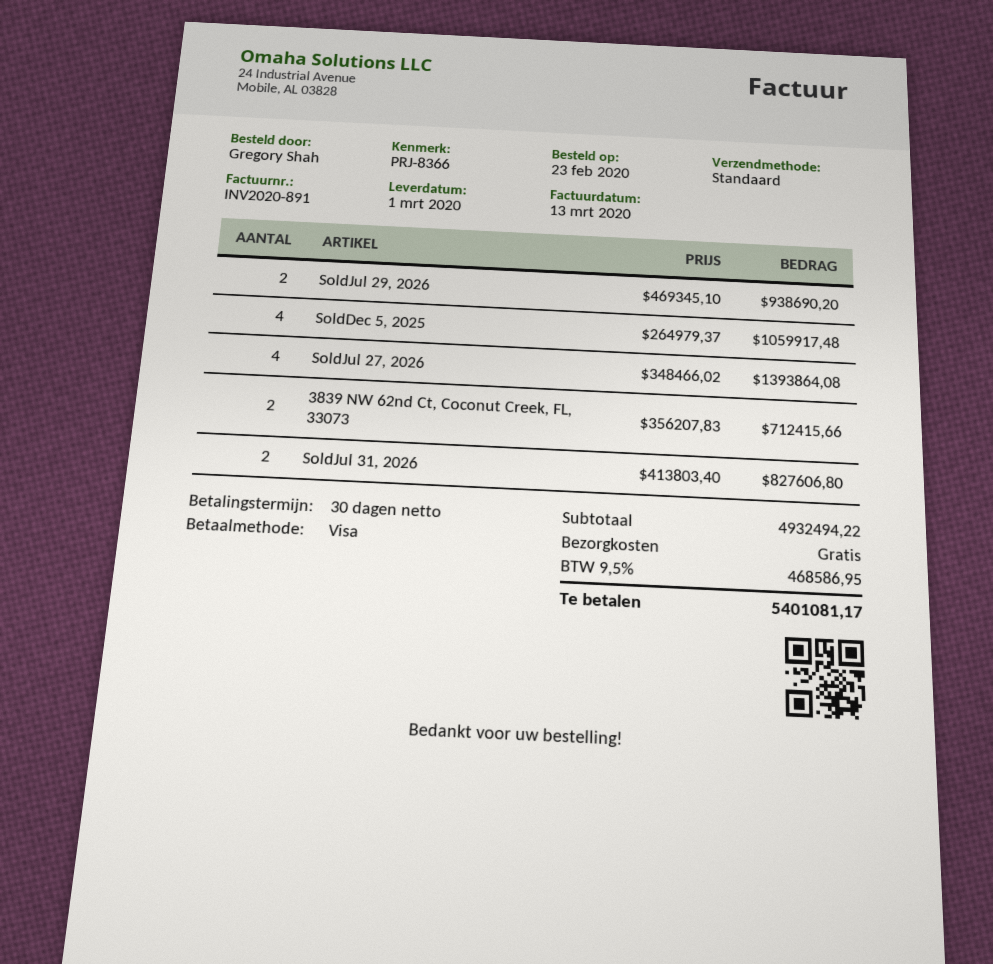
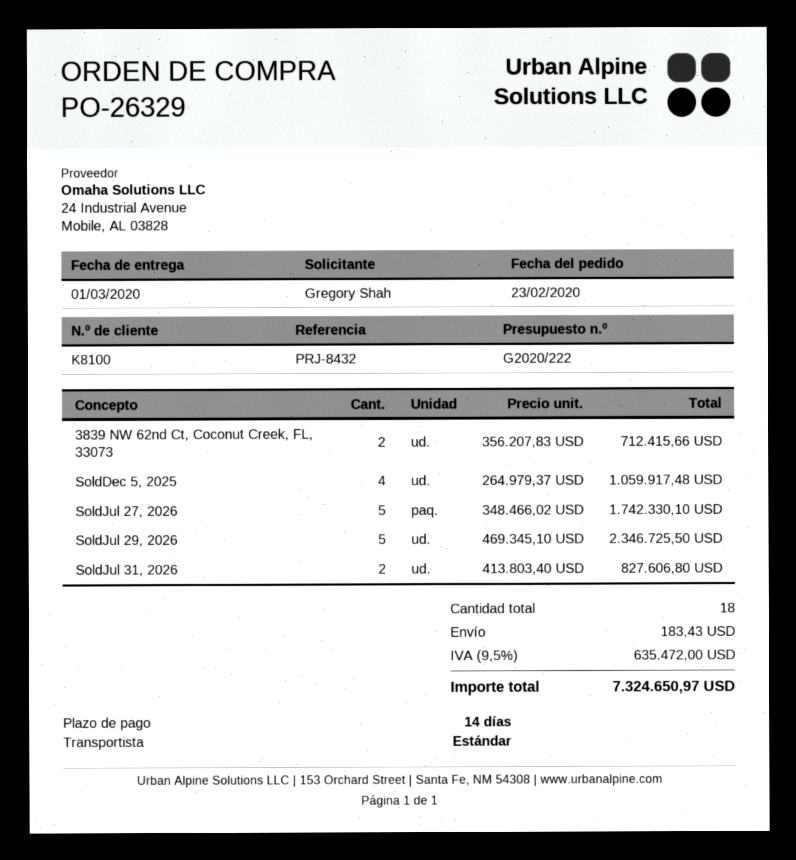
payment terms: 30 days -> 14 days
reference: PRJ-8366 -> PRJ-8432
SoldJul 29, 2026: 2 x 469345.10 = 938690.20 -> 5 x 469345.10 = 2346725.50
SoldJul 27, 2026: 4 x 348466.02 = 1393864.08 -> 5 x 348466.02 = 1742330.10
shipping: 0.00 -> 183.43
tax: 9.5% = 468586.95 -> 9.5% = 635472.00
total: 5401081.17 -> 7324650.97

